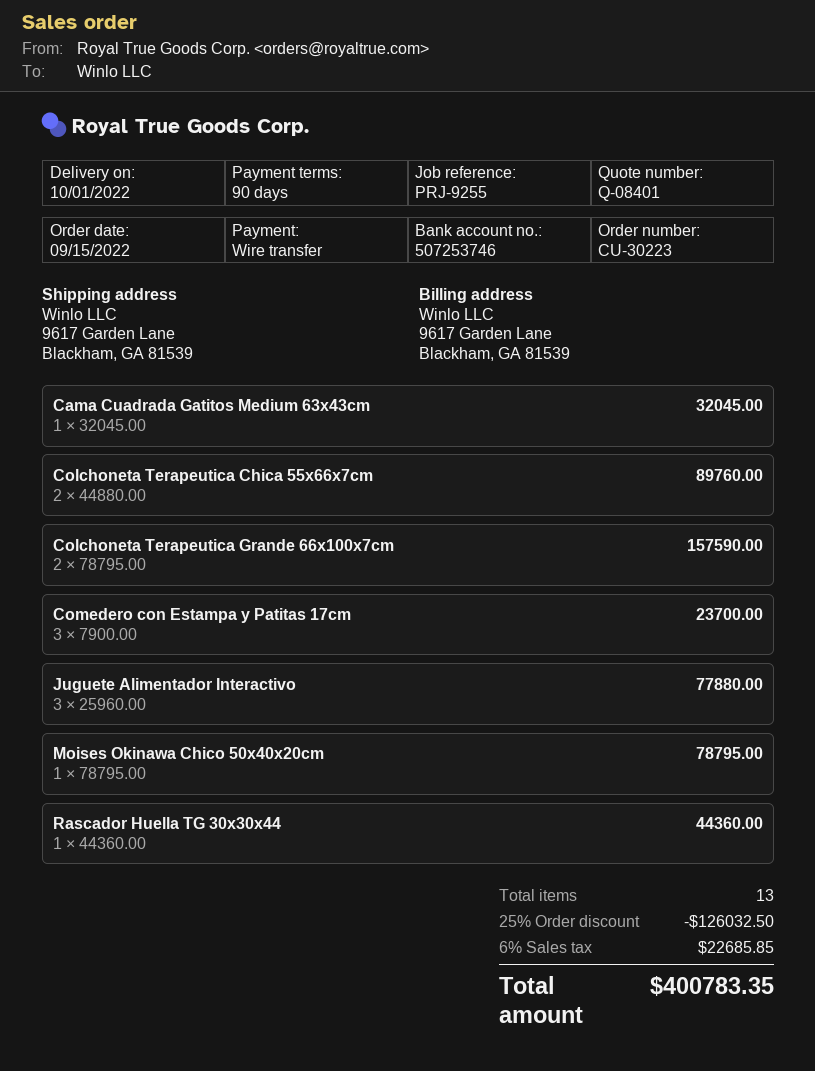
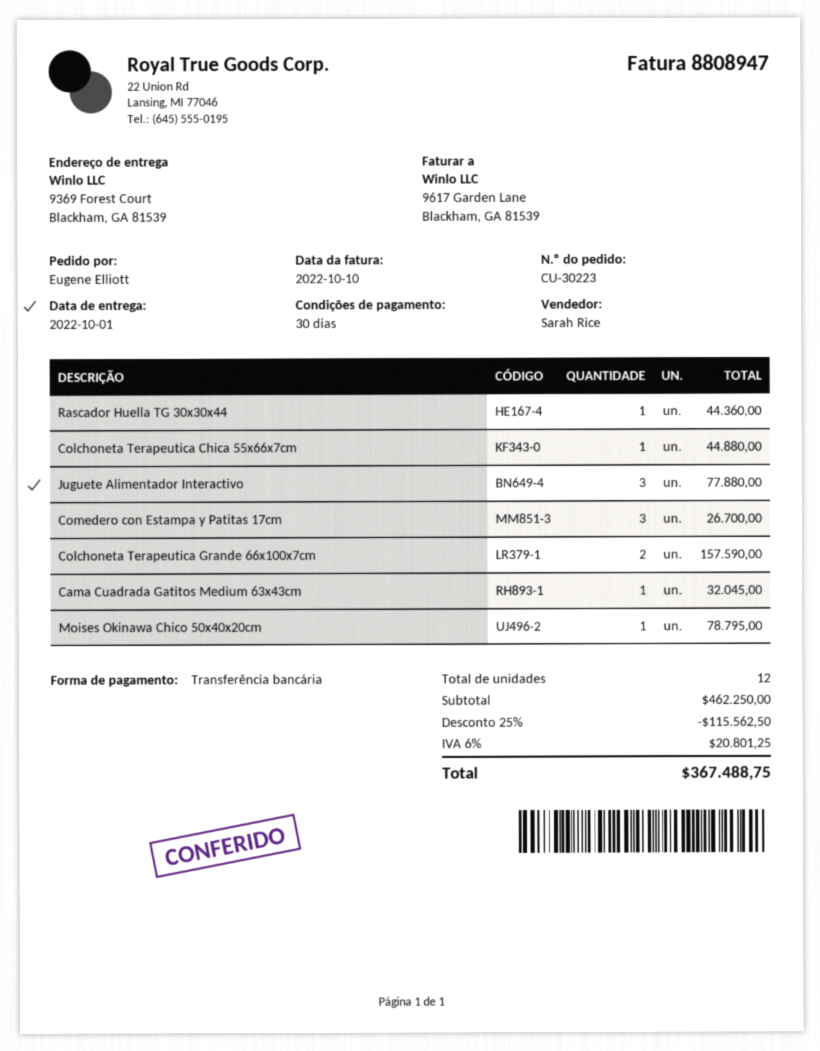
payment terms: 90 days -> 30 days
ship to: 9617 Garden Lane, Blackham, GA 81539 -> 9369 Forest Court, Blackham, GA 81539
Colchoneta Terapeutica Chica 55x66x7cm: 2 for 89760.00 -> 1 for 44880.00
Comedero con Estampa y Patitas 17cm: 3 for 23700.00 -> 3 for 26700.00
total quantity: 13 -> 12
discount: 25% = 126032.50 -> 25% = 115562.50
tax: 6% = 22685.85 -> 6% = 20801.25
total: 400783.35 -> 367488.75

